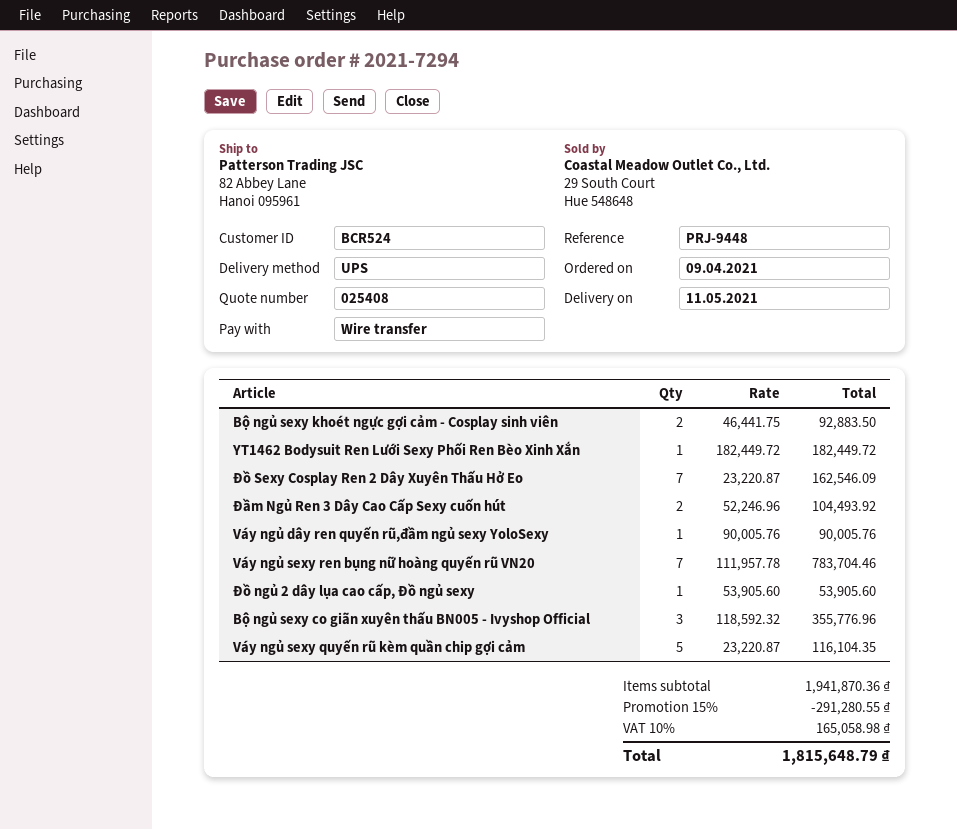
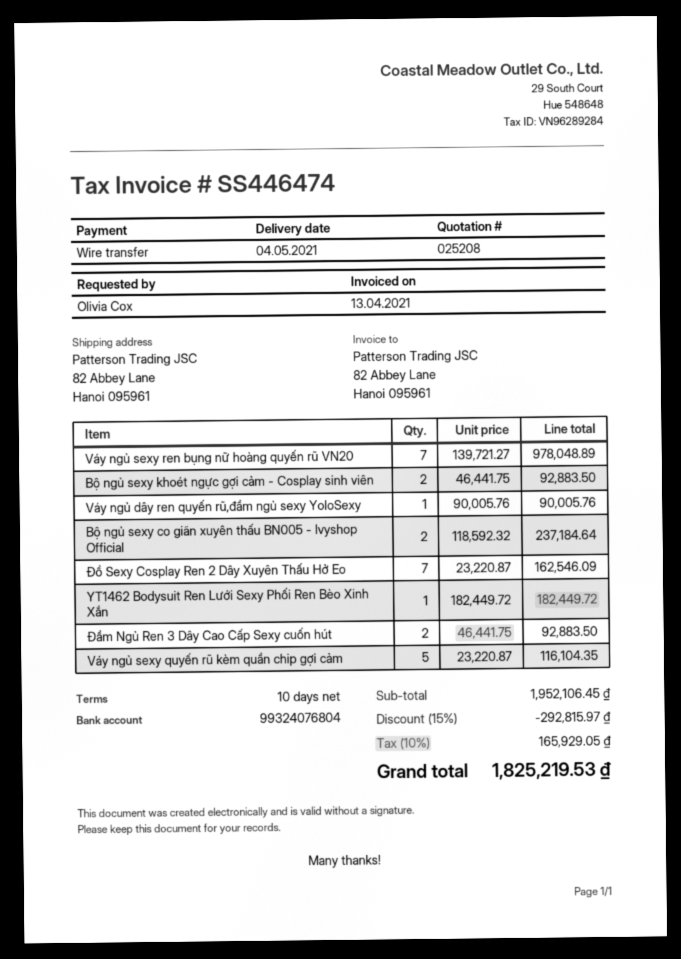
quote number: 025408 -> 025208
delivery date: 2021-05-11 -> 2021-05-04
Đầm Ngủ Ren 3 Dây Cao Cấp Sexy cuốn hút: 2 x 52246.96 = 104493.92 -> 2 x 46441.75 = 92883.50
Váy ngủ sexy ren bụng nữ hoàng quyến rũ VN20: 7 x 111957.78 = 783704.46 -> 7 x 139721.27 = 978048.89
Đồ ngủ 2 dây lụa cao cấp, Đồ ngủ sexy: 1 x 53905.60 = 53905.60 -> none
Bộ ngủ sexy co giãn xuyên thấu BN005 - Ivyshop Official: 3 x 118592.32 = 355776.96 -> 2 x 118592.32 = 237184.64
subtotal: 1941870.36 -> 1952106.45
discount: 15% = 291280.55 -> 15% = 292815.97
tax: 10% = 165058.98 -> 10% = 165929.05
total: 1815648.79 -> 1825219.53

